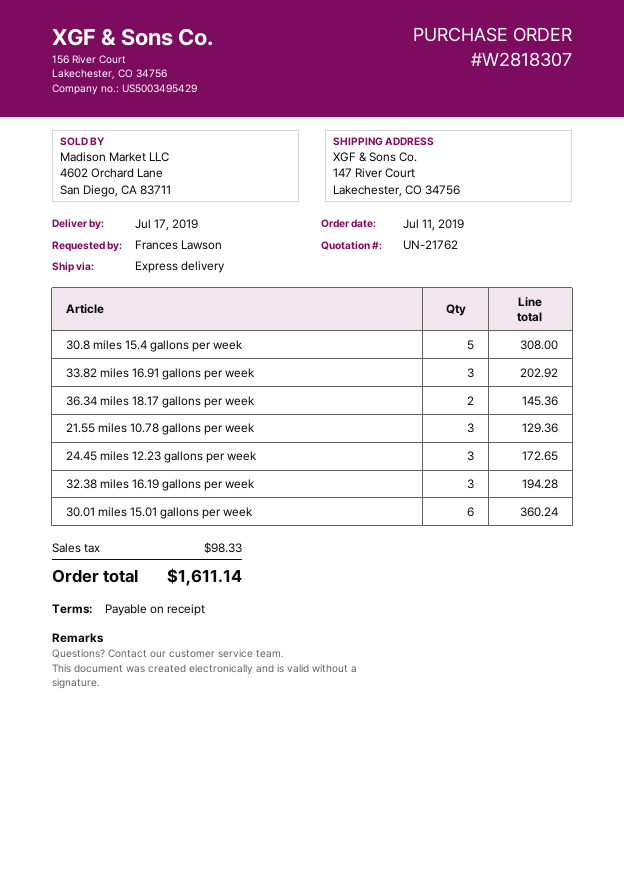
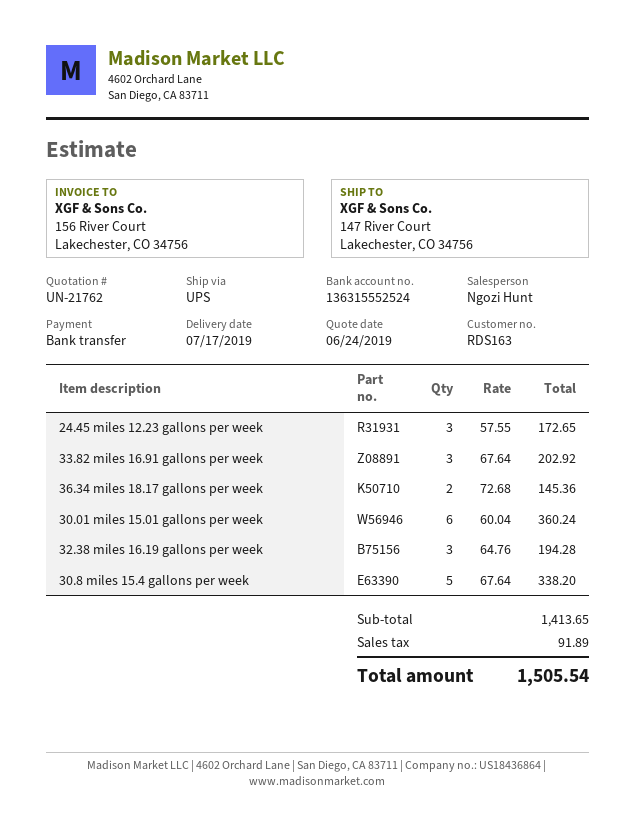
shipping method: express -> UPS
30.8 miles 15.4 gallons per week: 5 for 308.00 -> 5 for 338.20
21.55 miles 10.78 gallons per week: 3 for 129.36 -> none
tax: 98.33 -> 91.89
total: 1611.14 -> 1505.54

